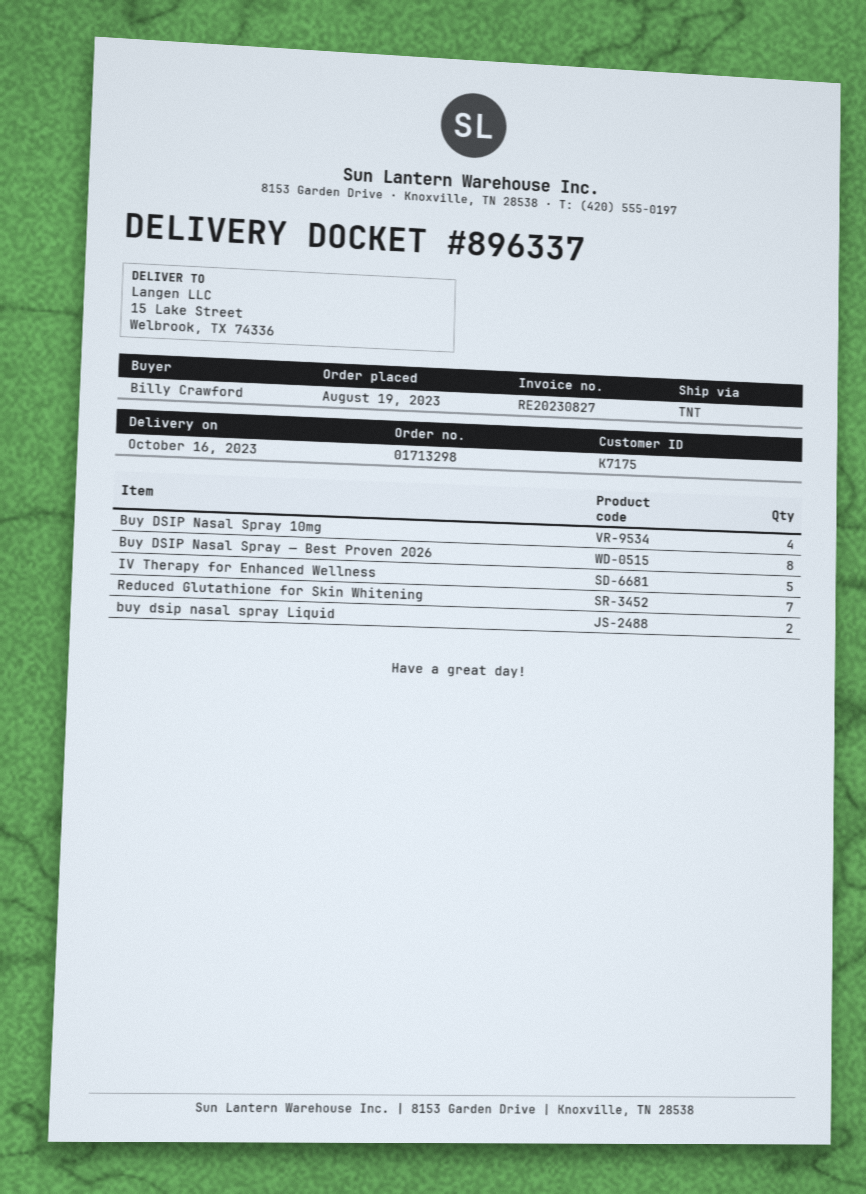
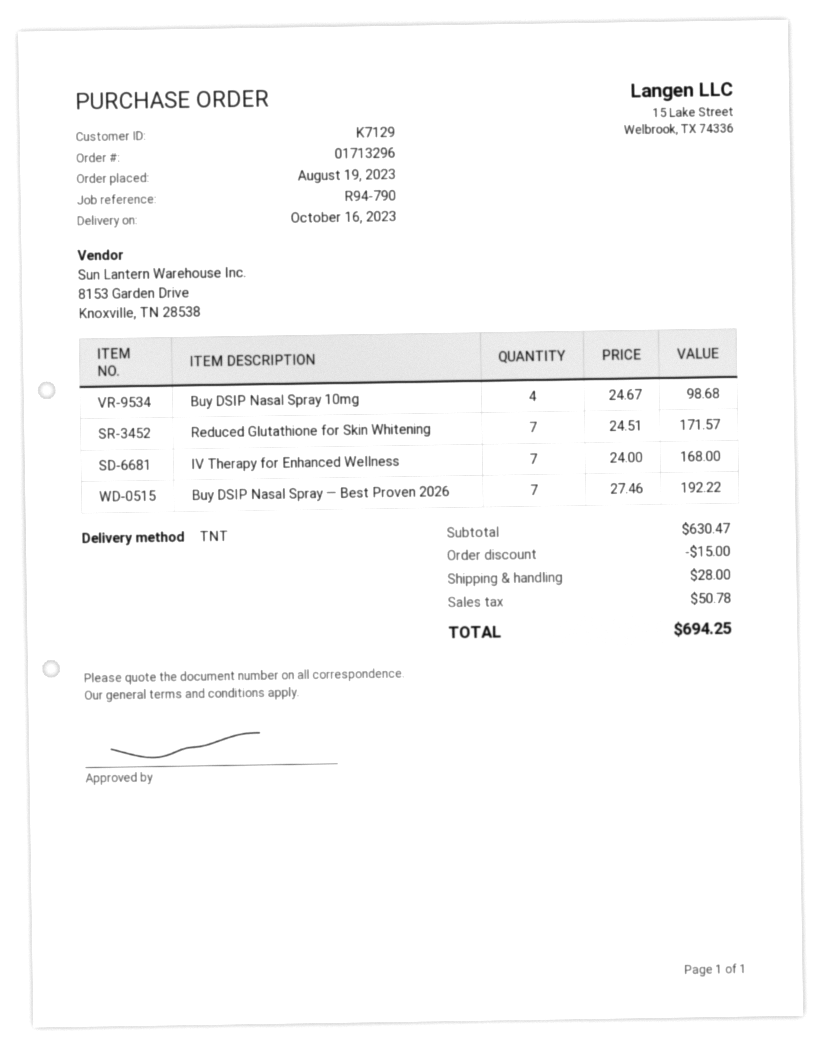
order number: 01713298 -> 01713296
customer number: K7175 -> K7129
Buy DSIP Nasal Spray — Best Proven 2026: 8 -> 7
IV Therapy for Enhanced Wellness: 5 -> 7
buy dsip nasal spray Liquid: 2 -> none

